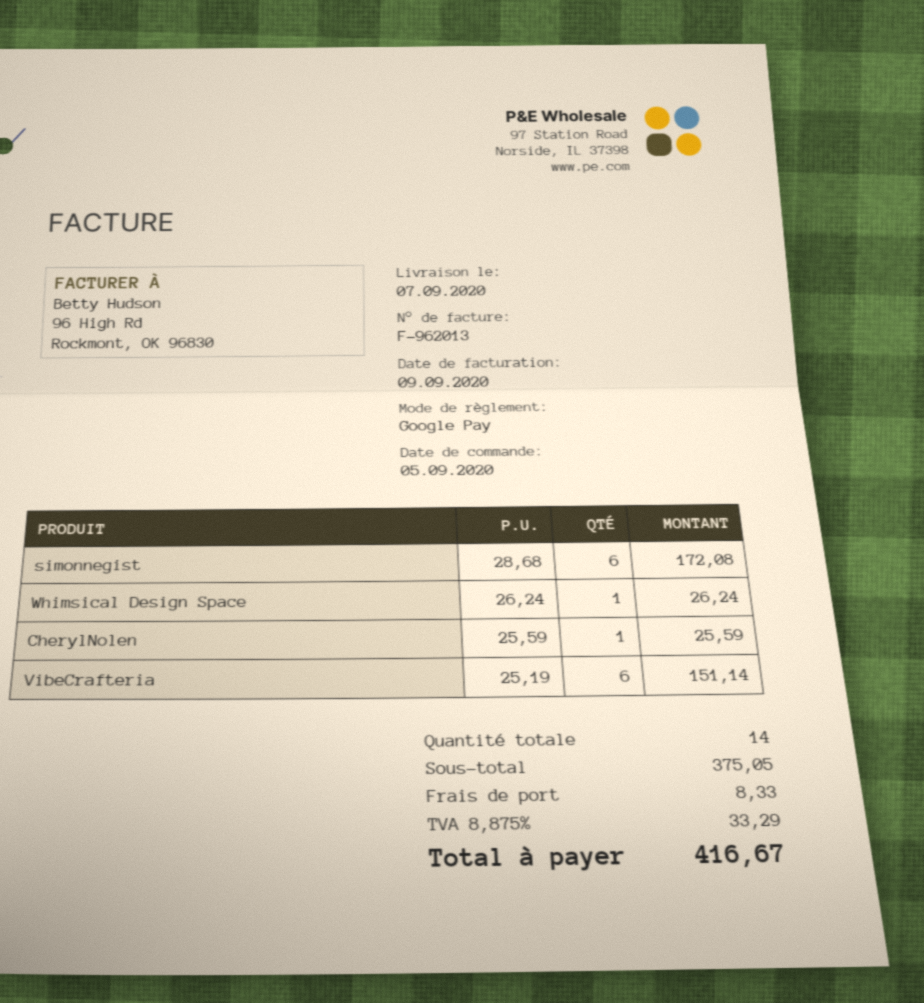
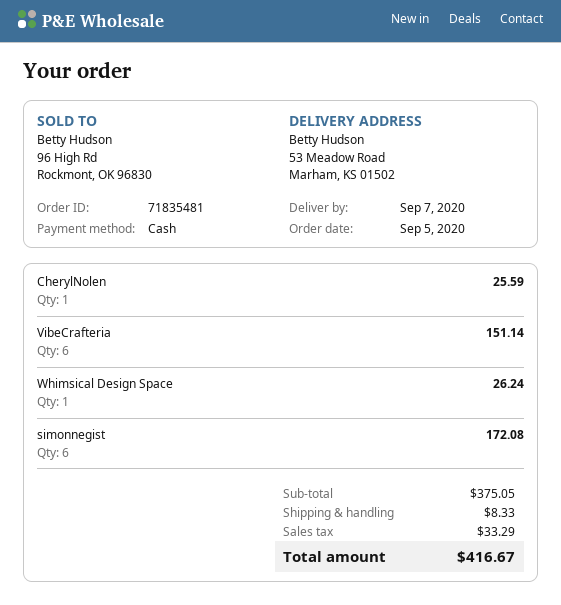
payment method: Google Pay -> cash

